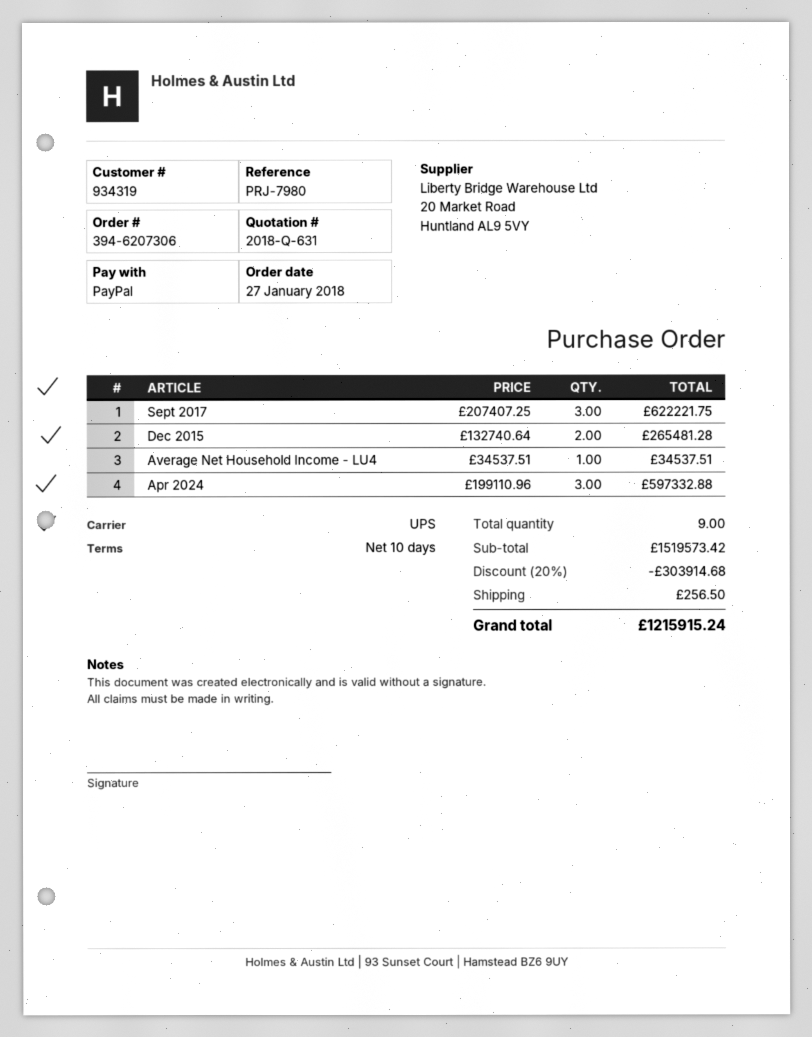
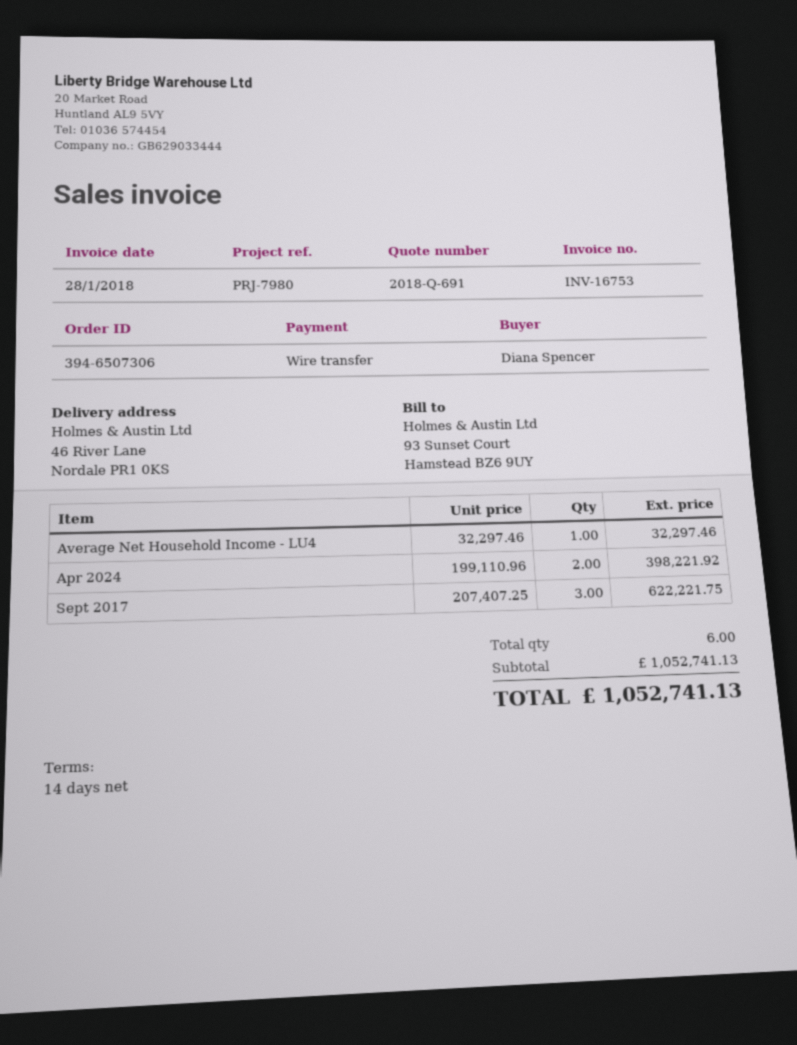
quote number: 2018-Q-631 -> 2018-Q-691
order number: 394-6207306 -> 394-6507306
payment terms: 10 days -> 14 days
payment method: PayPal -> bank transfer
Dec 2015: 2 x 132740.64 = 265481.28 -> none
Average Net Household Income - LU4: 1 x 34537.51 = 34537.51 -> 1 x 32297.46 = 32297.46
Apr 2024: 3 x 199110.96 = 597332.88 -> 2 x 199110.96 = 398221.92
total quantity: 9 -> 6
subtotal: 1519573.42 -> 1052741.13
discount: 20% = 303914.68 -> none
shipping: 256.50 -> none
total: 1215915.24 -> 1052741.13

